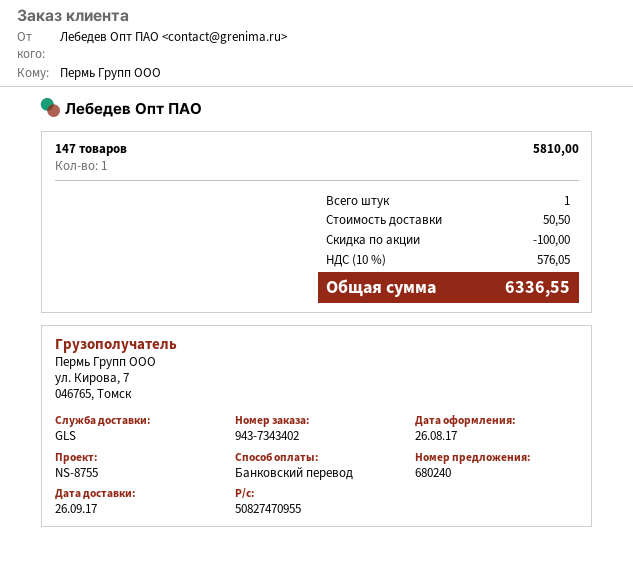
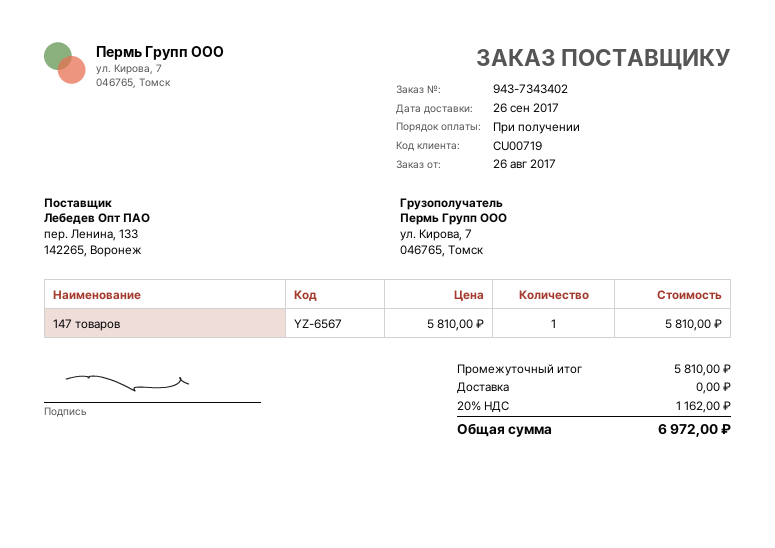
discount: 100.00 -> none
shipping: 50.50 -> 0.00
tax: 10% = 576.05 -> 20% = 1162.00
total: 6336.55 -> 6972.00

